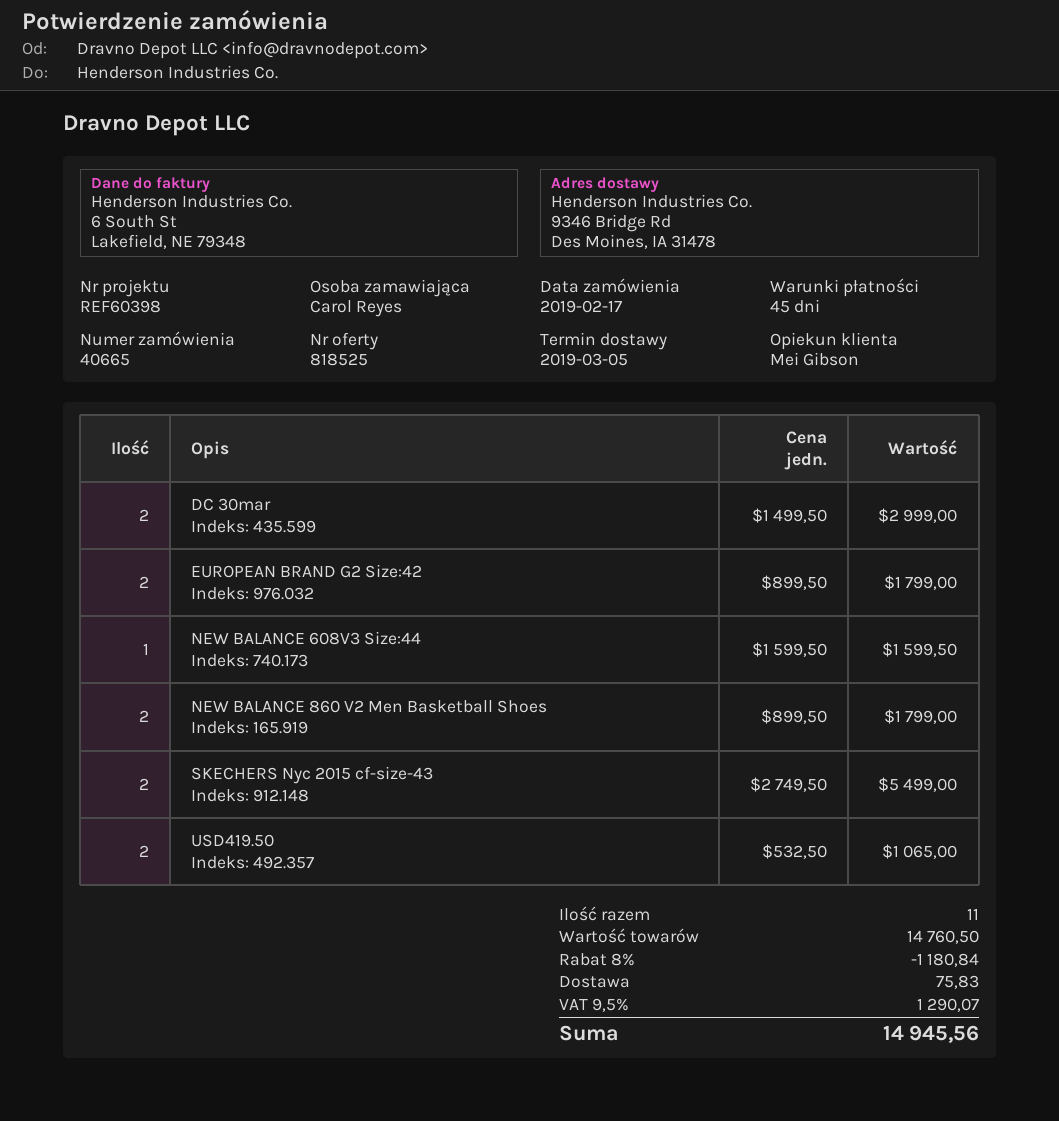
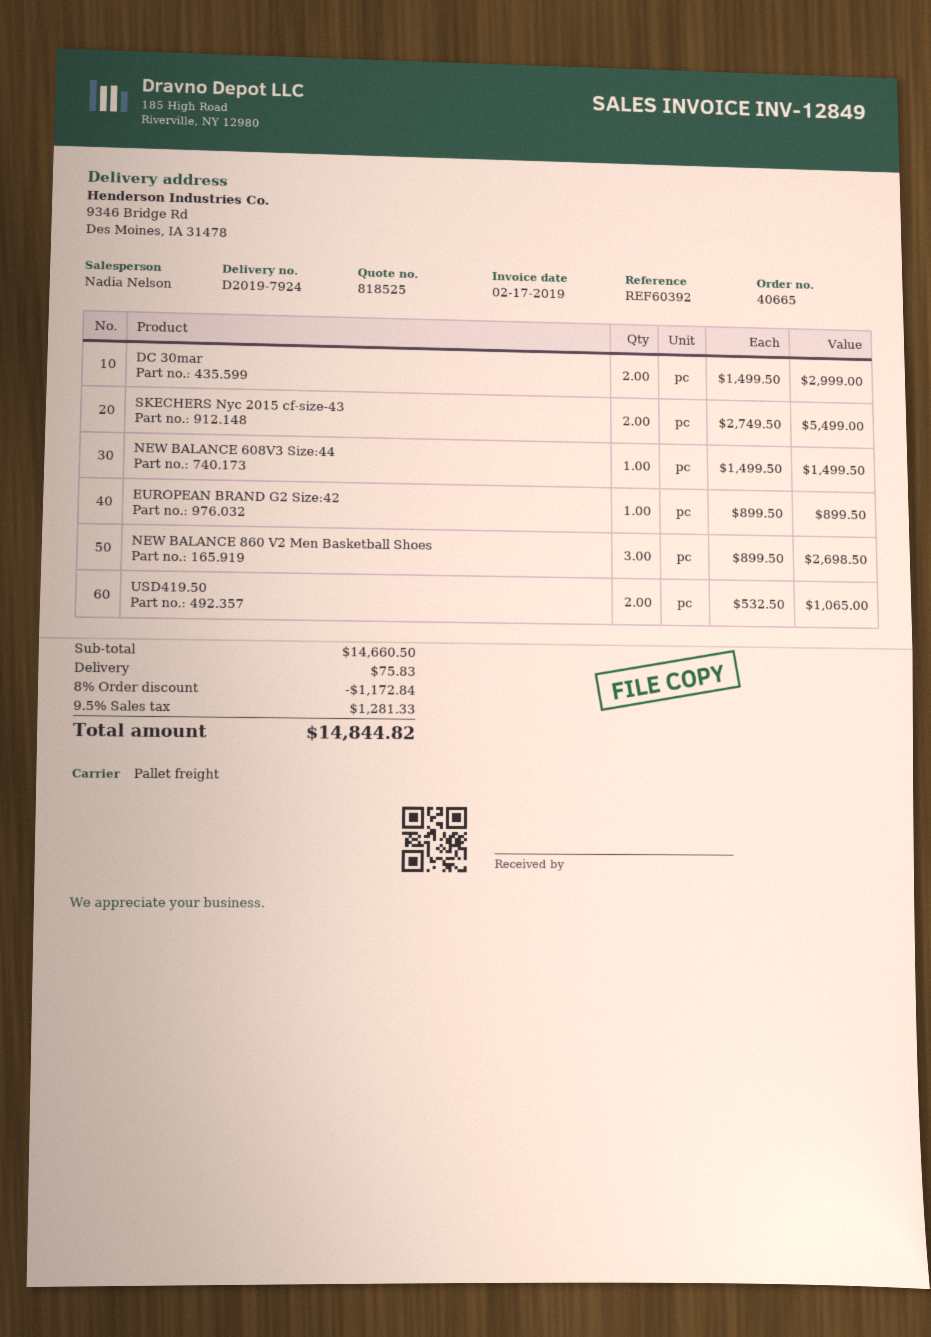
reference: REF60398 -> REF60392
sales rep: Mei Gibson -> Nadia Nelson
EUROPEAN BRAND G2 Size:42: 2 x 899.50 = 1799.00 -> 1 x 899.50 = 899.50
NEW BALANCE 608V3 Size:44: 1 x 1599.50 = 1599.50 -> 1 x 1499.50 = 1499.50
NEW BALANCE 860 V2 Men Basketball Shoes: 2 x 899.50 = 1799.00 -> 3 x 899.50 = 2698.50
subtotal: 14760.50 -> 14660.50
discount: 8% = 1180.84 -> 8% = 1172.84
tax: 9.5% = 1290.07 -> 9.5% = 1281.33
total: 14945.56 -> 14844.82

